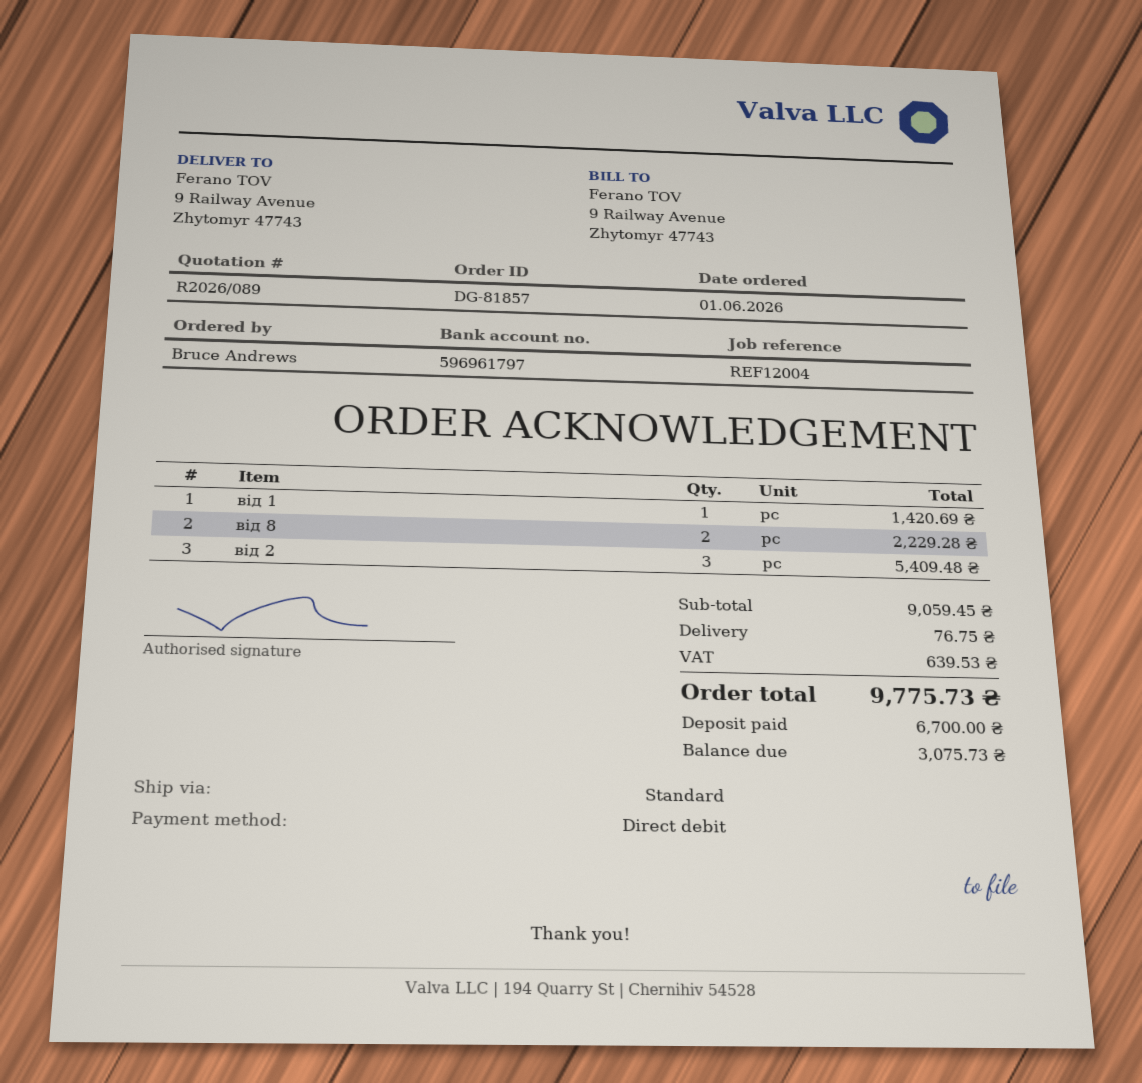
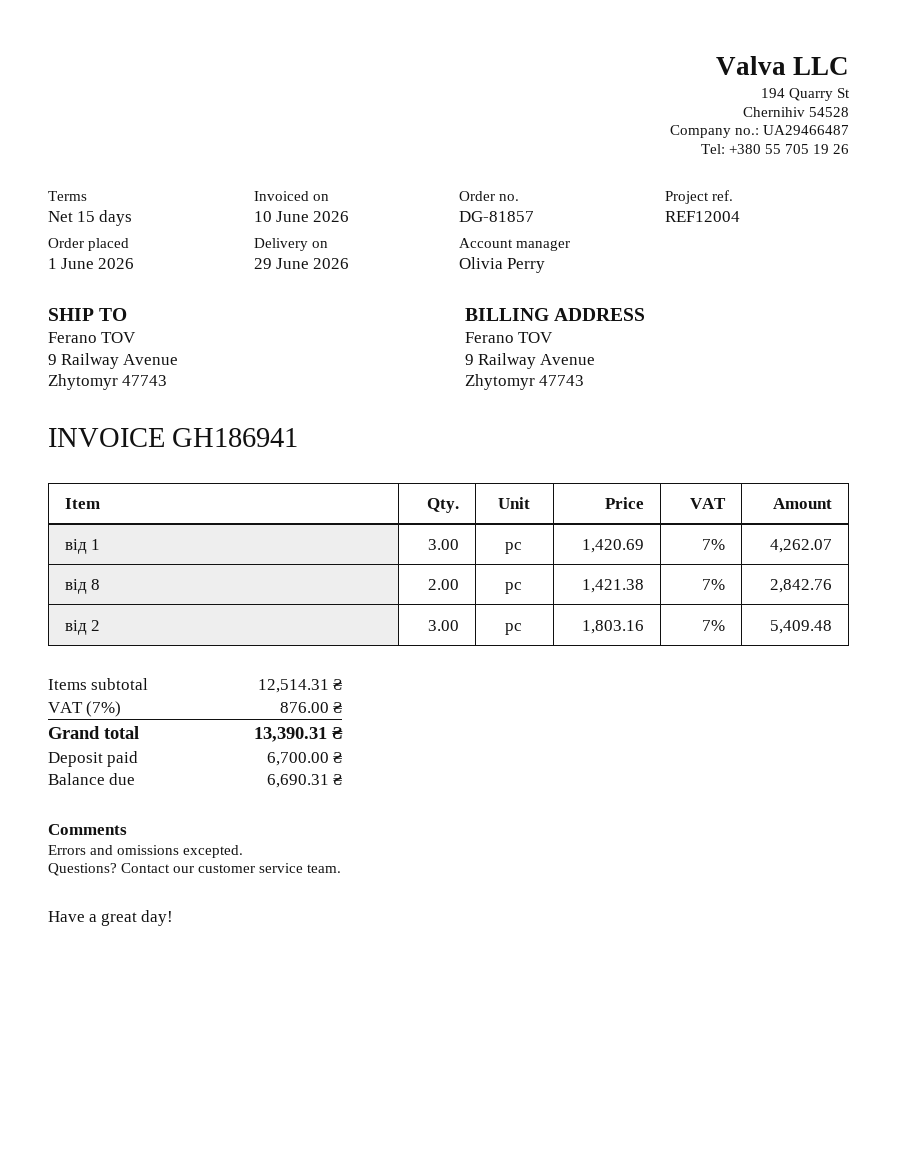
від 1: 1 for 1420.69 -> 3 for 4262.07
від 8: 2 for 2229.28 -> 2 for 2842.76
subtotal: 9059.45 -> 12514.31
shipping: 76.75 -> none
tax: 639.53 -> 876.00
total: 9775.73 -> 13390.31
balance: 3075.73 -> 6690.31

